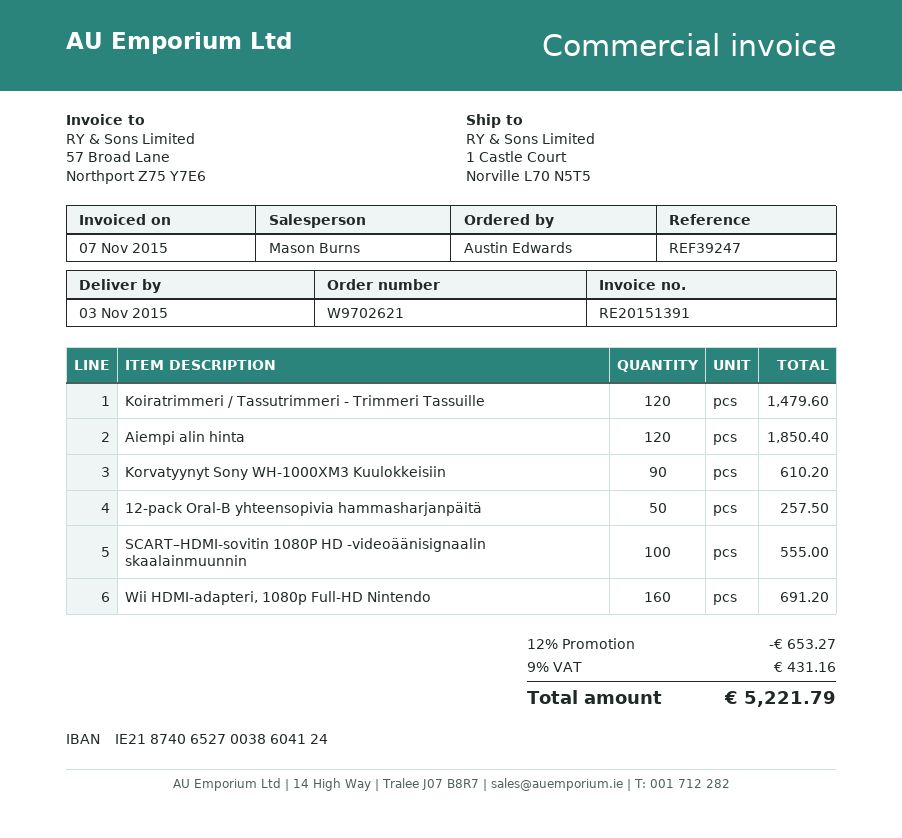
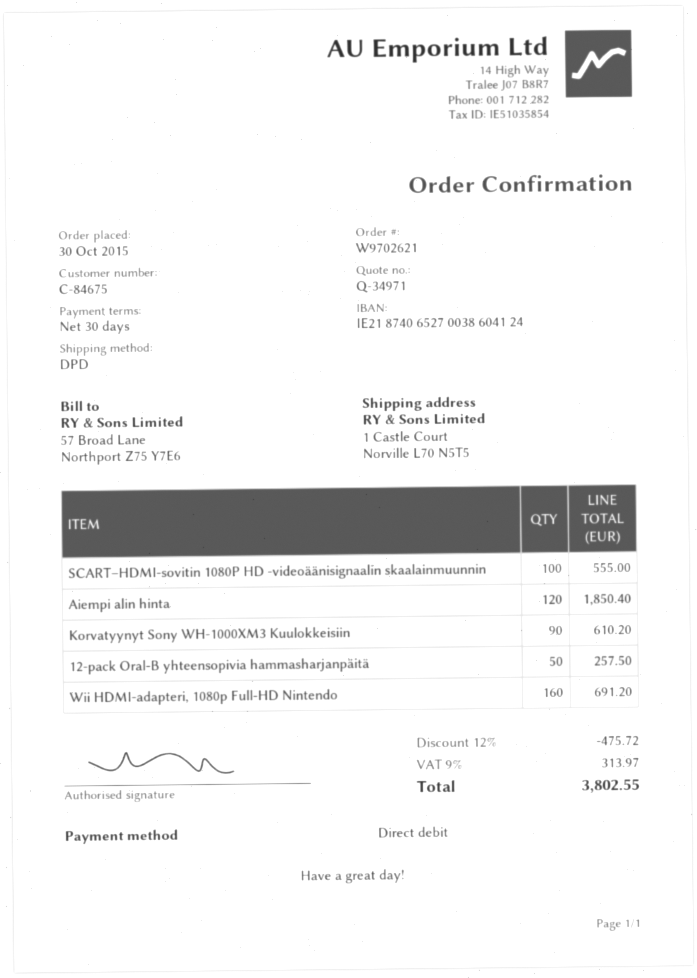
Koiratrimmeri / Tassutrimmeri - Trimmeri Tassuille: 120 for 1479.60 -> none
discount: 12% = 653.27 -> 12% = 475.72
tax: 9% = 431.16 -> 9% = 313.97
total: 5221.79 -> 3802.55

